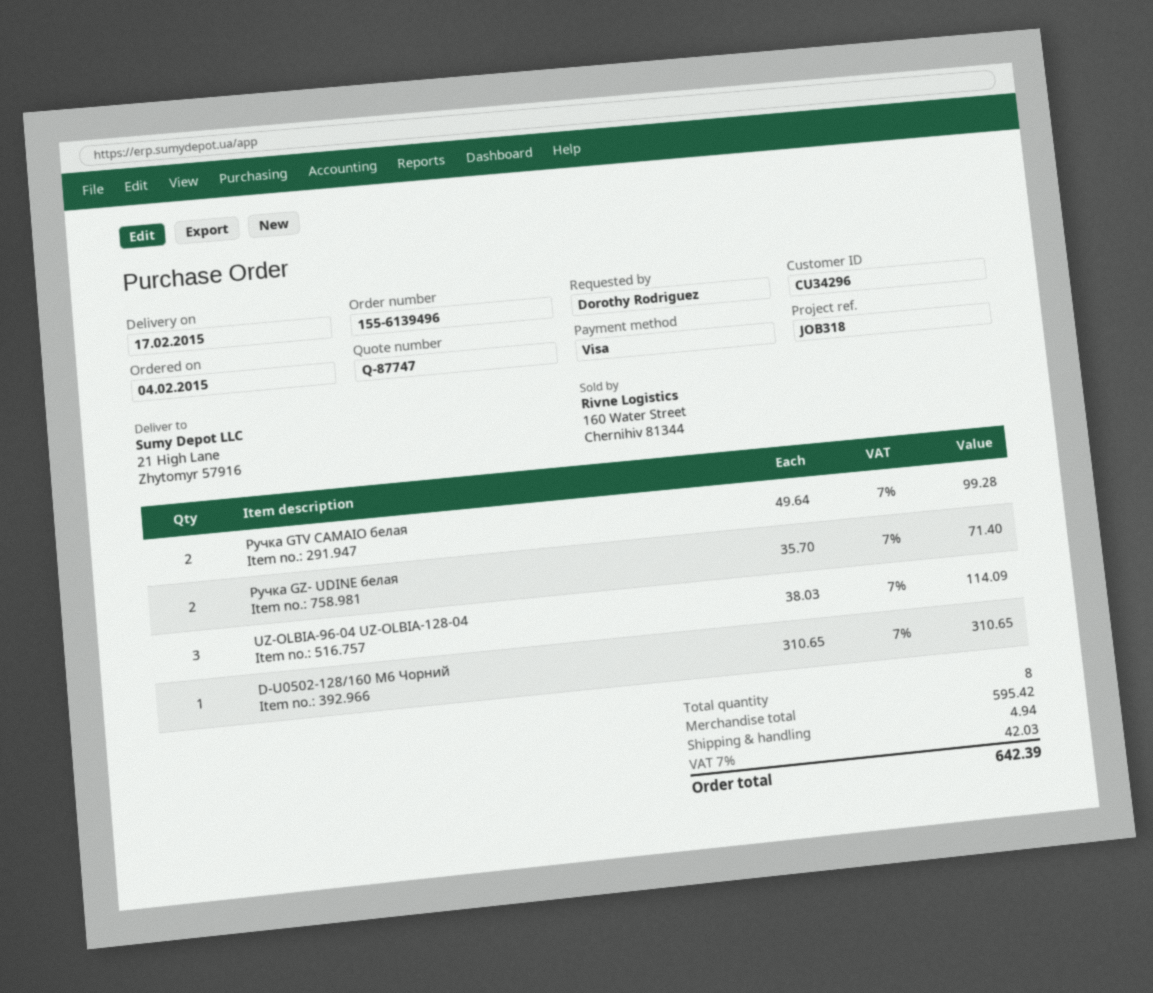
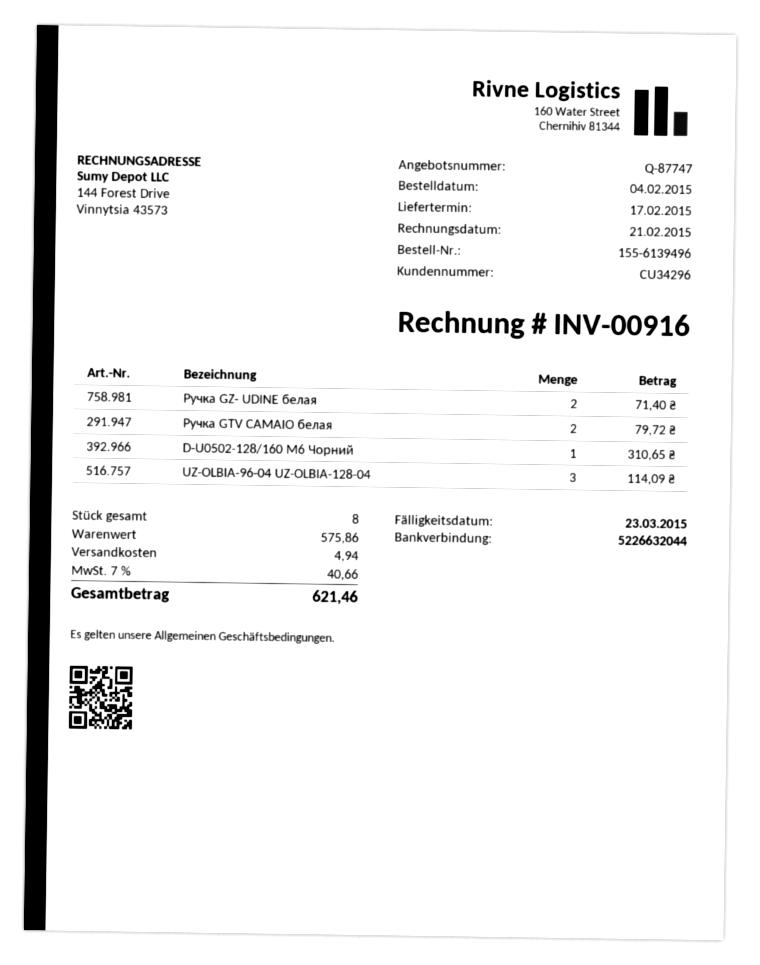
Ручка GTV CAMAIO белая: 2 for 99.28 -> 2 for 79.72
subtotal: 595.42 -> 575.86
tax: 7% = 42.03 -> 7% = 40.66
total: 642.39 -> 621.46

